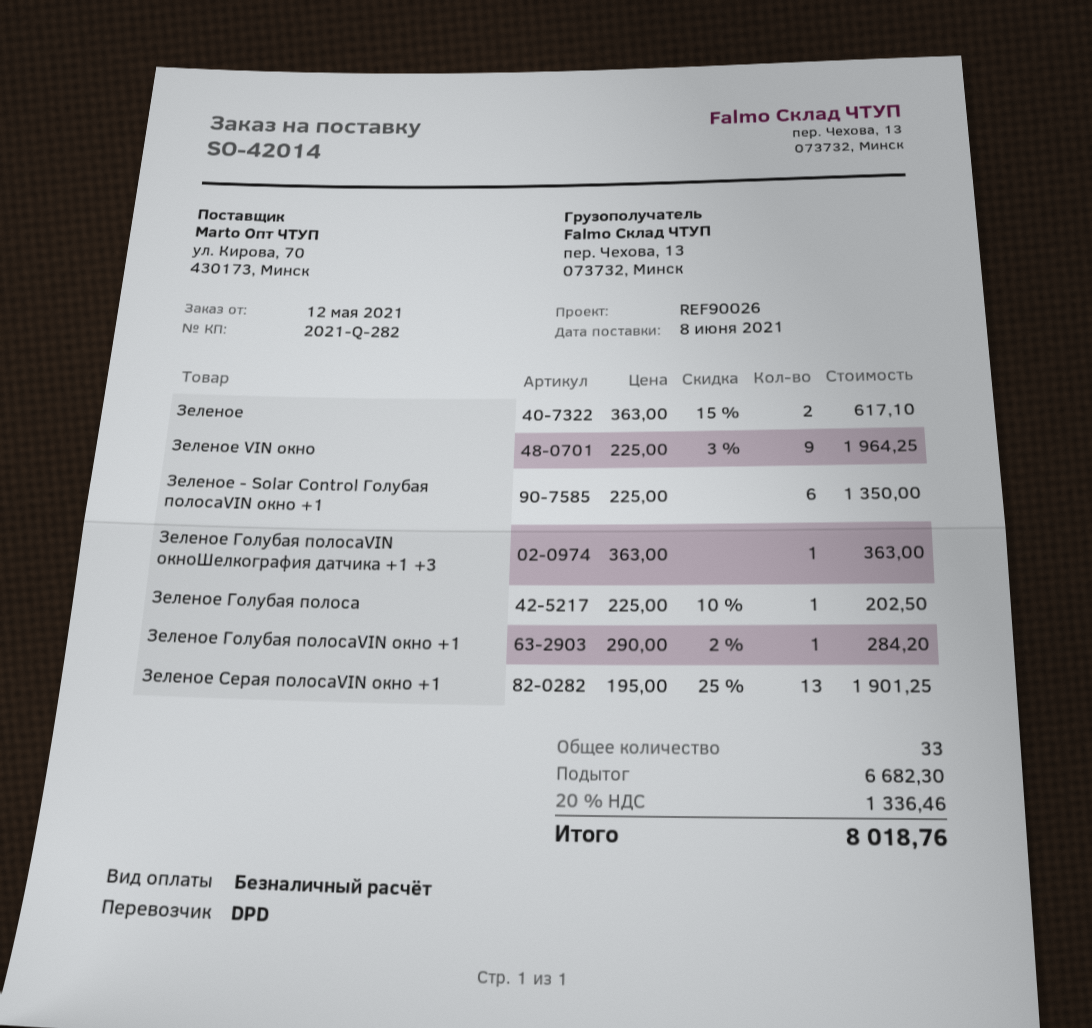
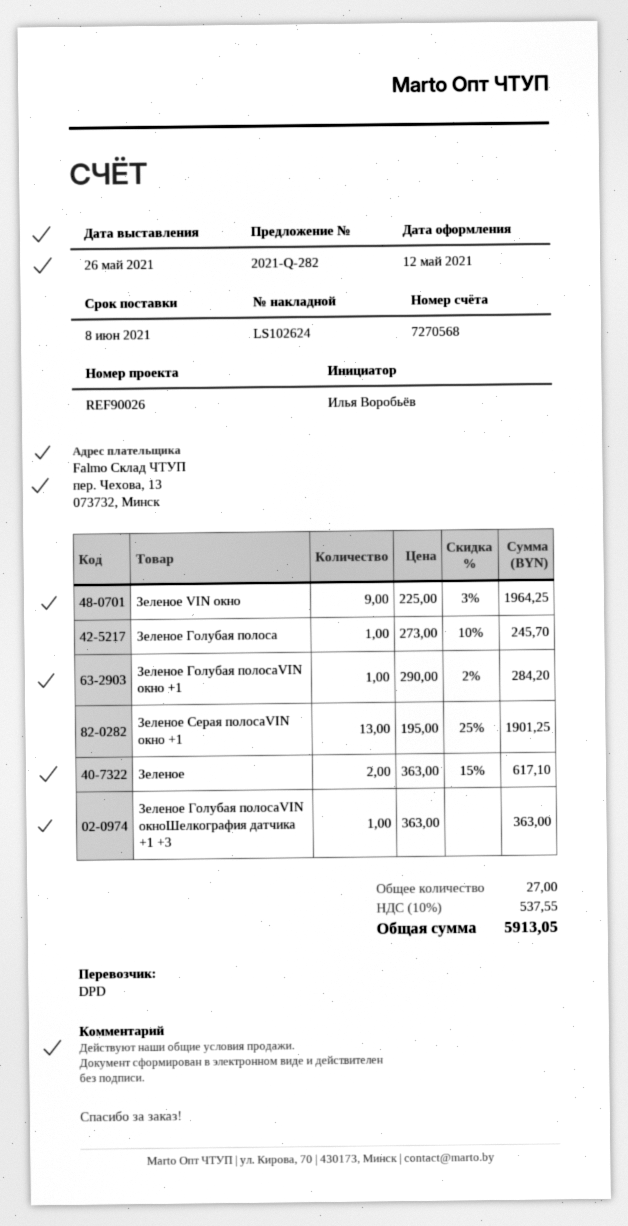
Зеленое - Solar Control Голубая полосаVIN окно +1: 6 x 225.00 = 1350.00 -> none
Зеленое Голубая полоса: 1 x 225.00 - 10% = 202.50 -> 1 x 273.00 - 10% = 245.70
total quantity: 33 -> 27
tax: 20% = 1336.46 -> 10% = 537.55
total: 8018.76 -> 5913.05

